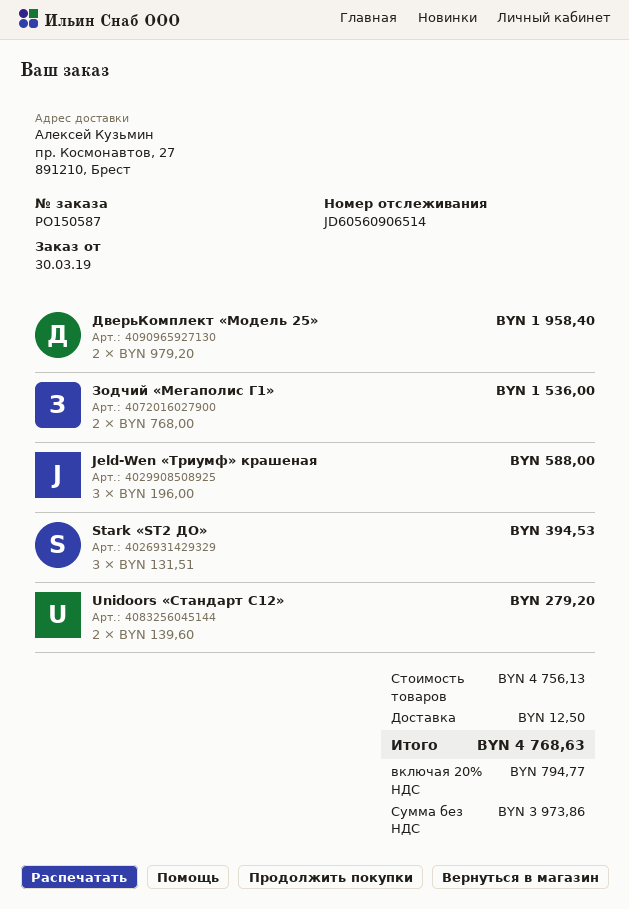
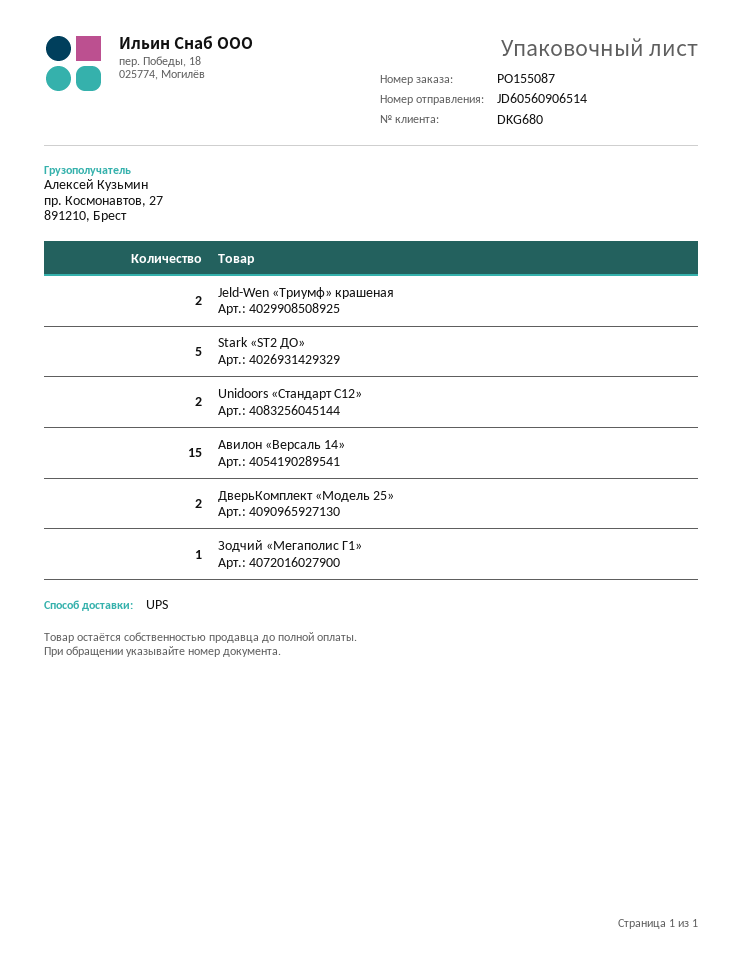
order number: PO150587 -> PO155087
Зодчий «Мегаполис Г1»: 2 -> 1
Jeld-Wen «Триумф» крашеная: 3 -> 2
Stark «ST2 ДО»: 3 -> 5
Авилон «Версаль 14»: none -> 15

